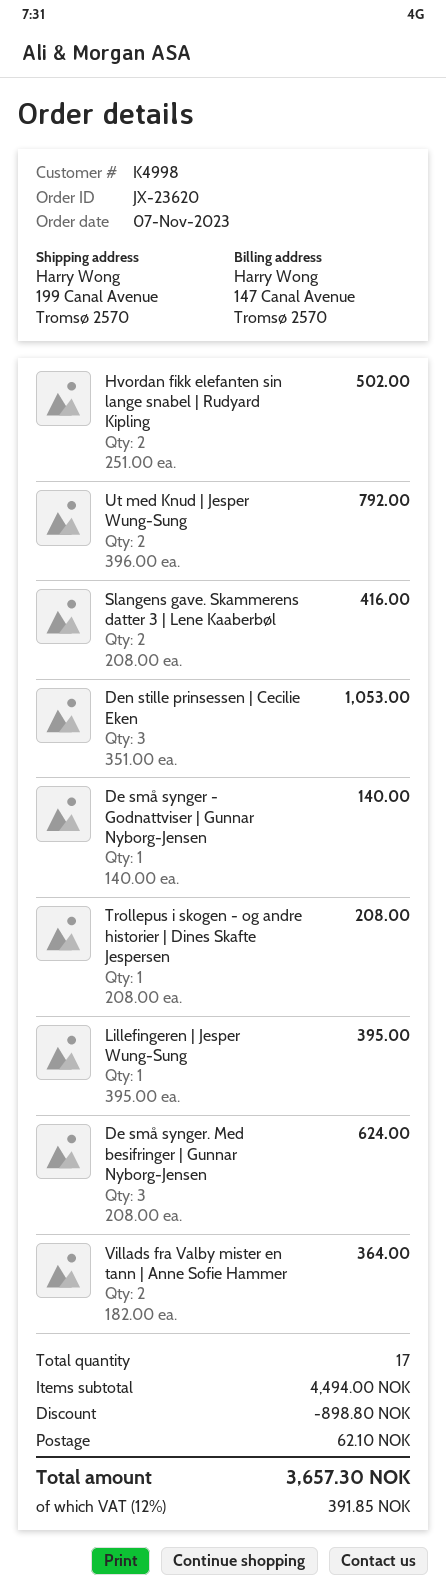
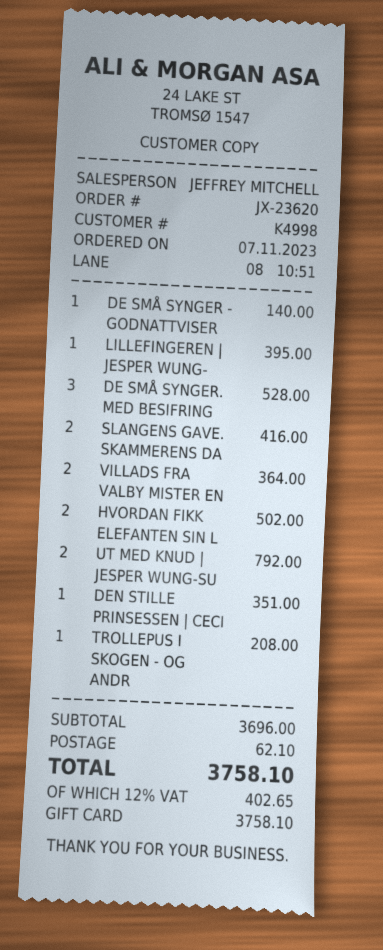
Den stille prinsessen | Cecilie Eken: 3 for 1053.00 -> 1 for 351.00
De små synger. Med besifringer | Gunnar Nyborg-Jensen: 3 for 624.00 -> 3 for 528.00
subtotal: 4494.00 -> 3696.00
discount: 898.80 -> none
tax: 12% = 391.85 -> 12% = 402.65
total: 3657.30 -> 3758.10

